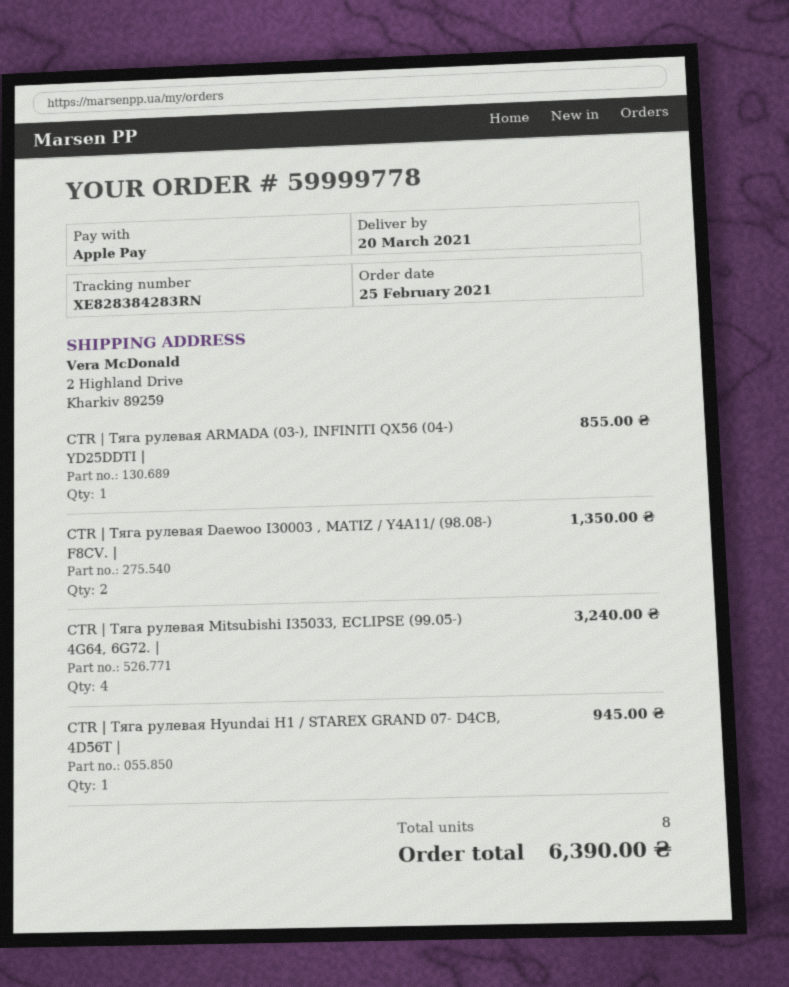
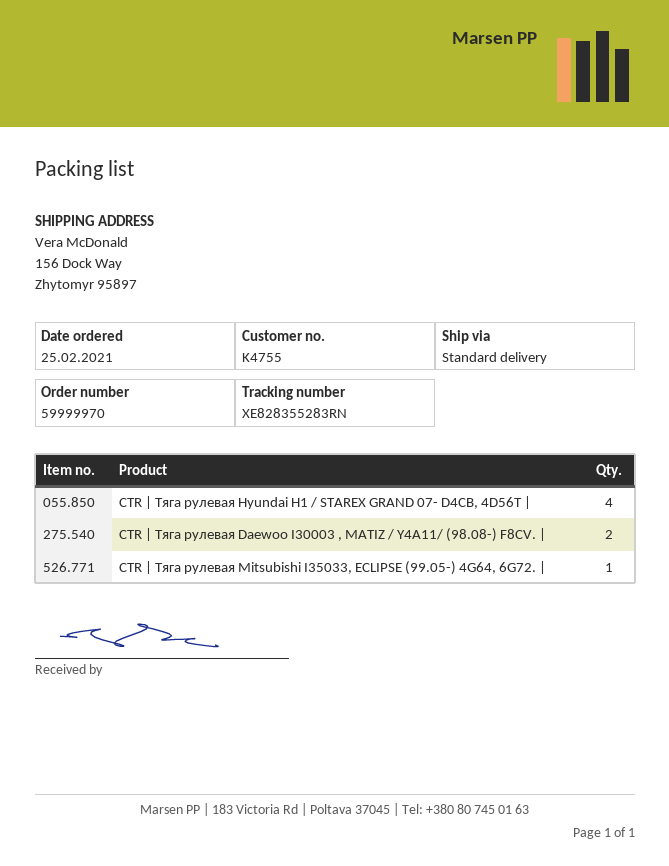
order number: 59999778 -> 59999970
tracking number: XE828384283RN -> XE828355283RN
ship to: 2 Highland Drive, Kharkiv 89259 -> 156 Dock Way, Zhytomyr 95897
CTR | Тяга рулевая ARMADA (03-), INFINITI QX56 (04-) YD25DDTI |: 1 -> none
CTR | Тяга рулевая Mitsubishi I35033, ECLIPSE (99.05-) 4G64, 6G72. |: 4 -> 1
CTR | Тяга рулевая Hyundai H1 / STAREX GRAND 07- D4CB, 4D56T |: 1 -> 4

